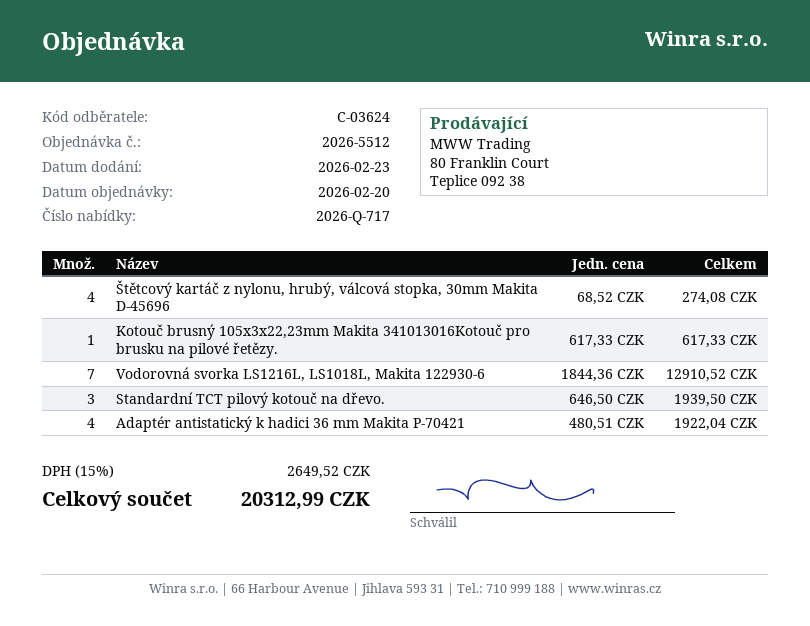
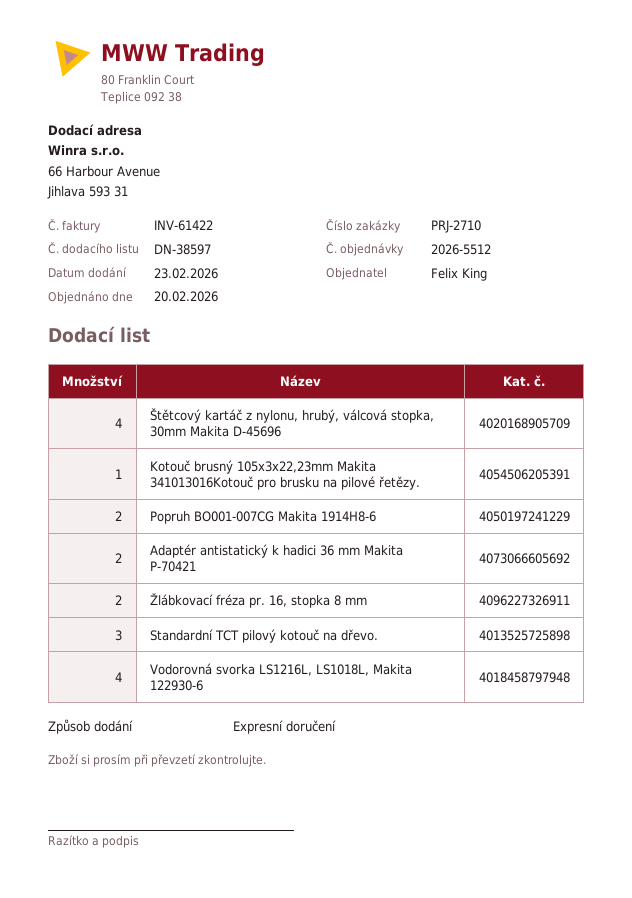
Vodorovná svorka LS1216L, LS1018L, Makita 122930-6: 7 -> 4
Adaptér antistatický k hadici 36 mm Makita P-70421: 4 -> 2
Popruh BO001-007CG Makita 1914H8-6: none -> 2
Žlábkovací fréza pr. 16, stopka 8 mm: none -> 2

